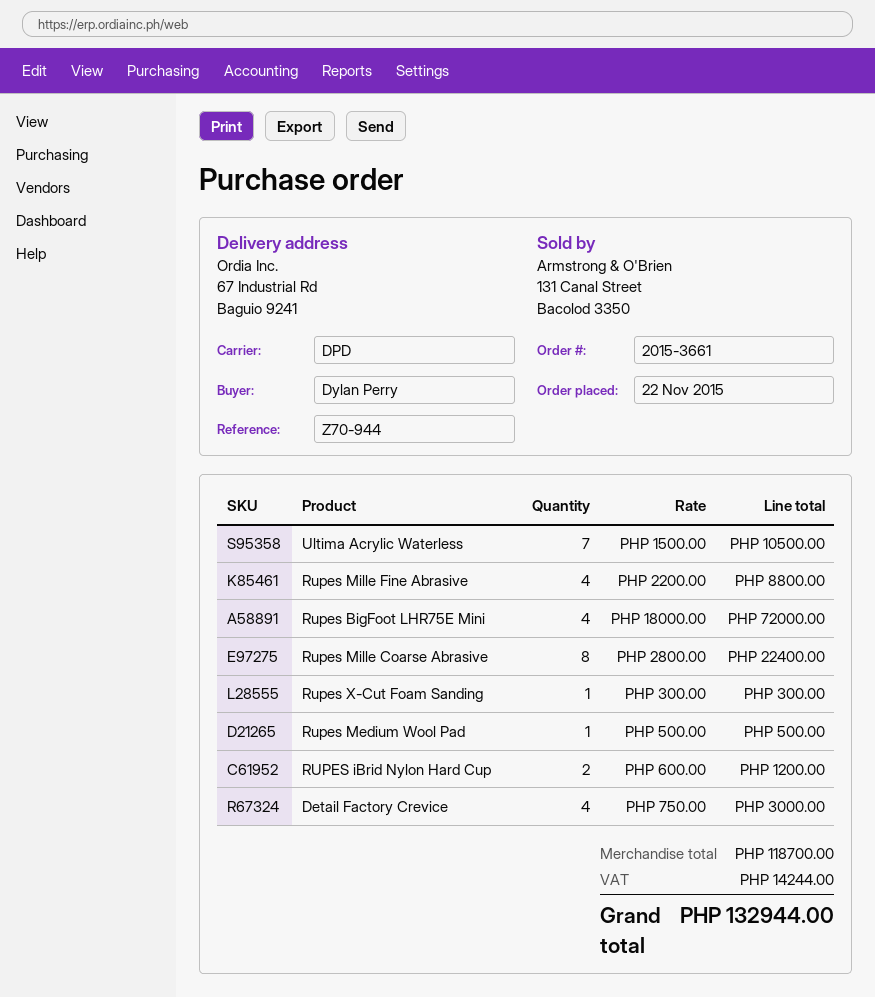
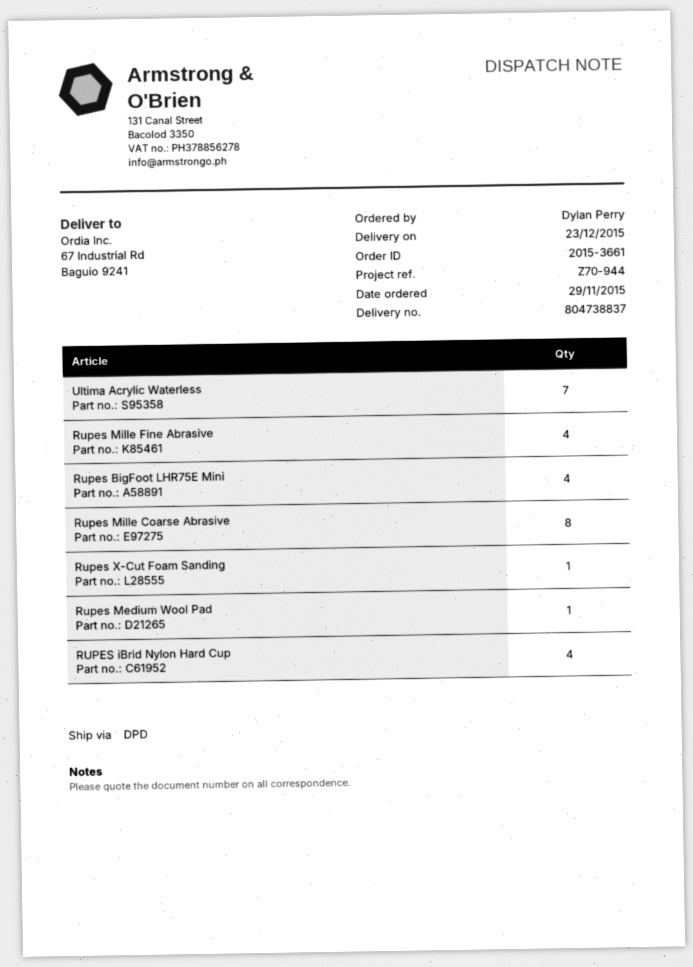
order date: 2015-11-22 -> 2015-11-29
RUPES iBrid Nylon Hard Cup: 2 -> 4
Detail Factory Crevice: 4 -> none

